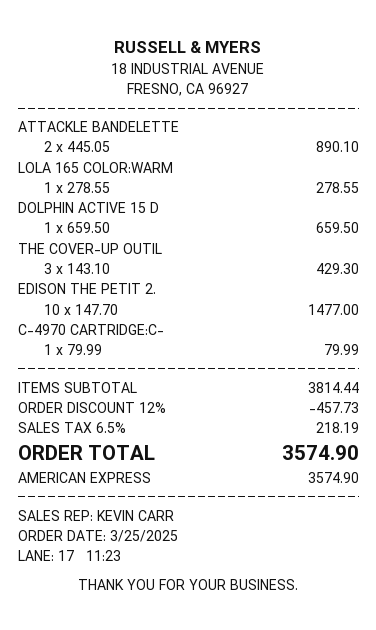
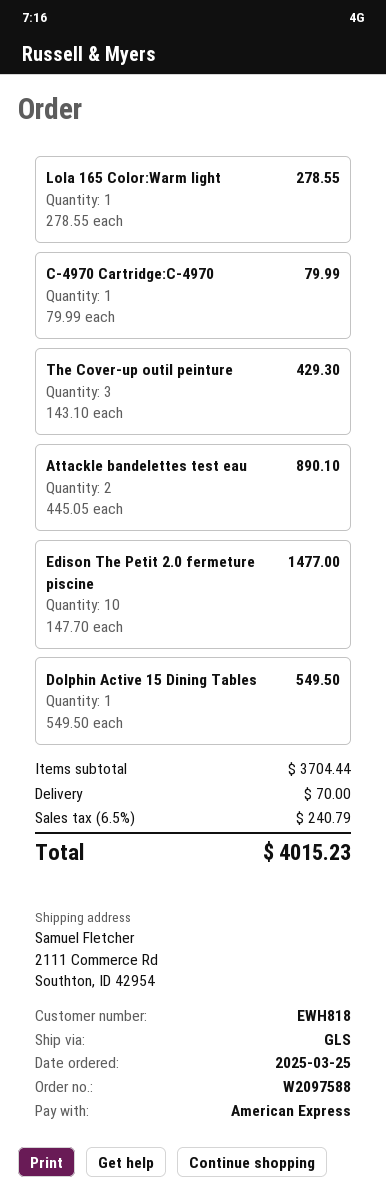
DOLPHIN ACTIVE 15 D: 1 x 659.50 = 659.50 -> 1 x 549.50 = 549.50
subtotal: 3814.44 -> 3704.44
discount: 12% = 457.73 -> none
shipping: none -> 70.00
tax: 6.5% = 218.19 -> 6.5% = 240.79
total: 3574.90 -> 4015.23

